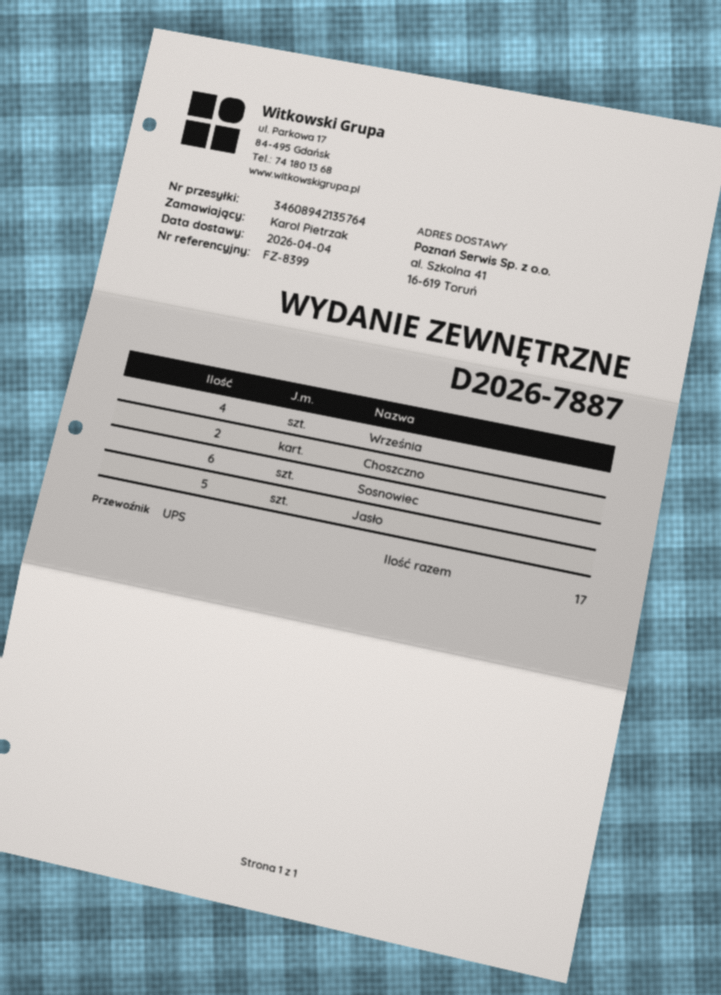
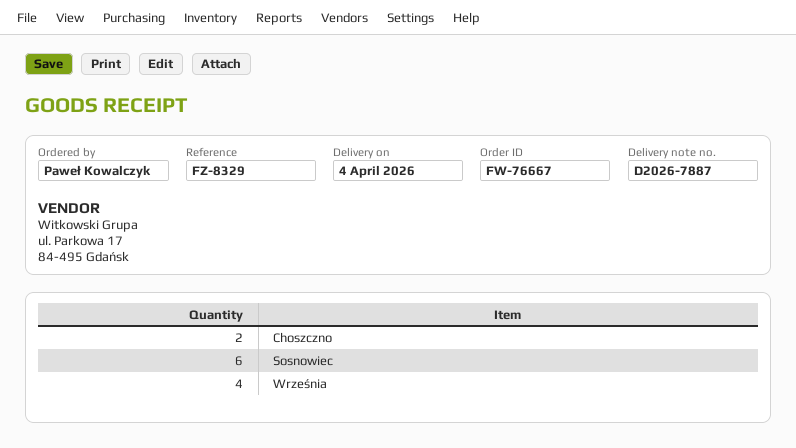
reference: FZ-8399 -> FZ-8329
ordered by: Karol Pietrzak -> Paweł Kowalczyk
Jasło: 5 -> none

